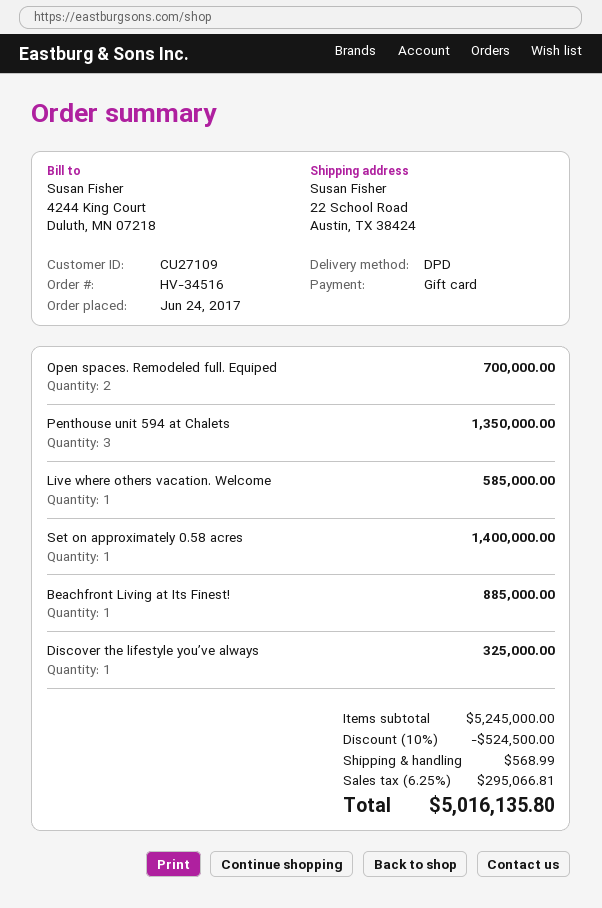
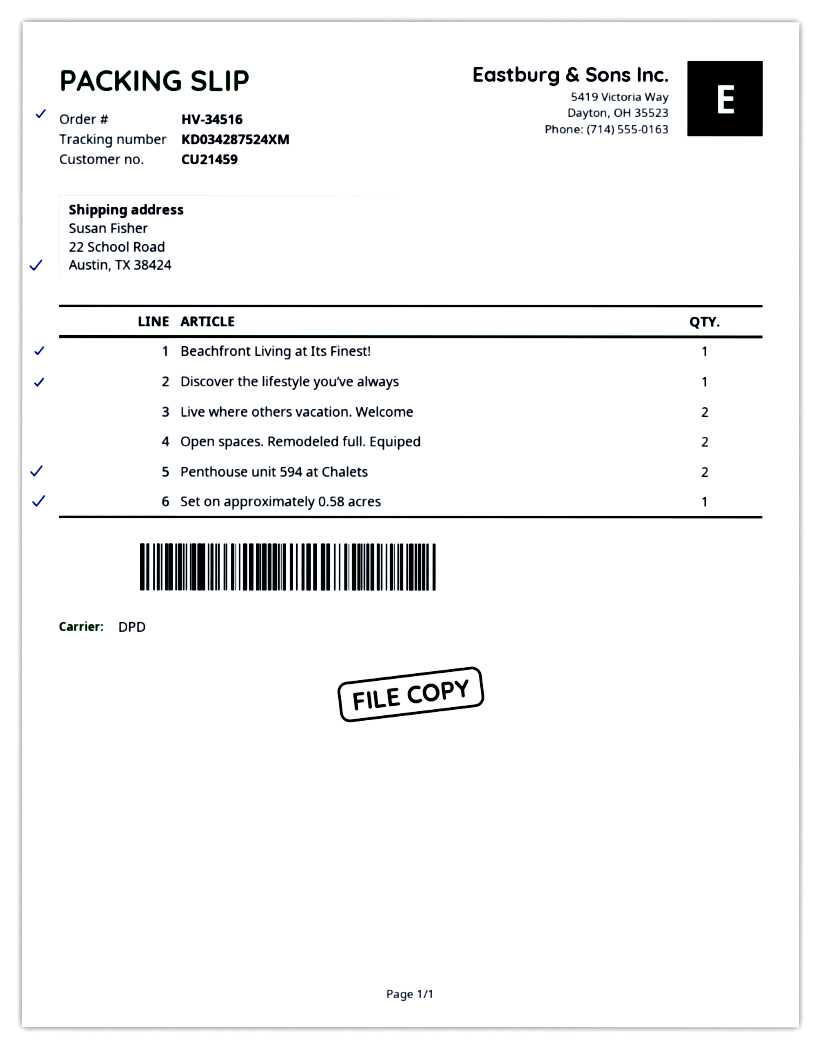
customer number: CU27109 -> CU21459
Penthouse unit 594 at Chalets: 3 -> 2
Live where others vacation. Welcome: 1 -> 2

